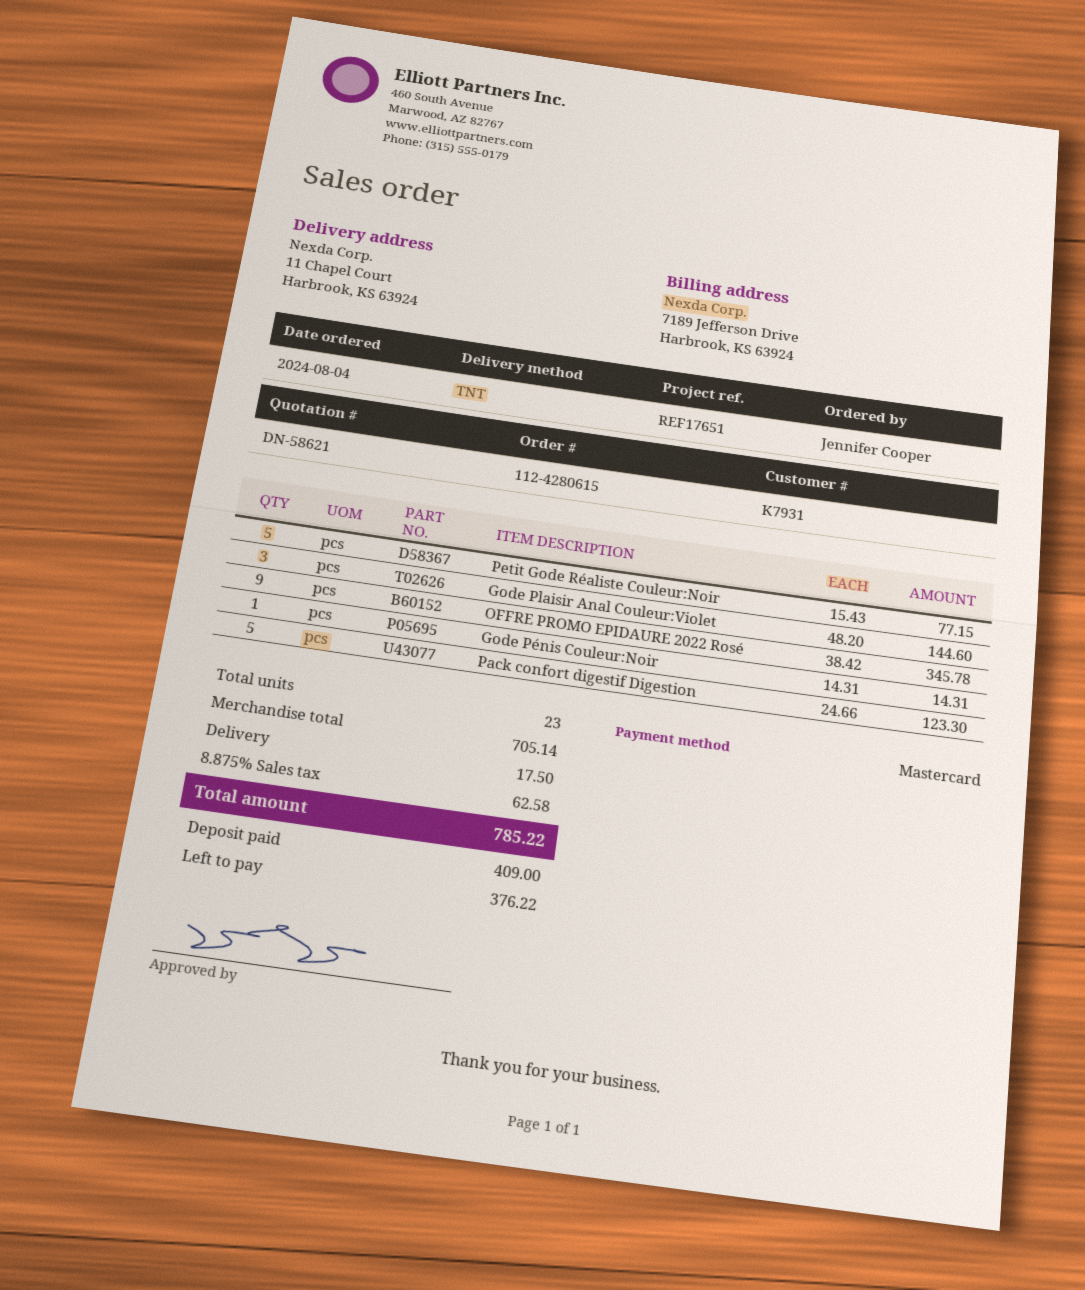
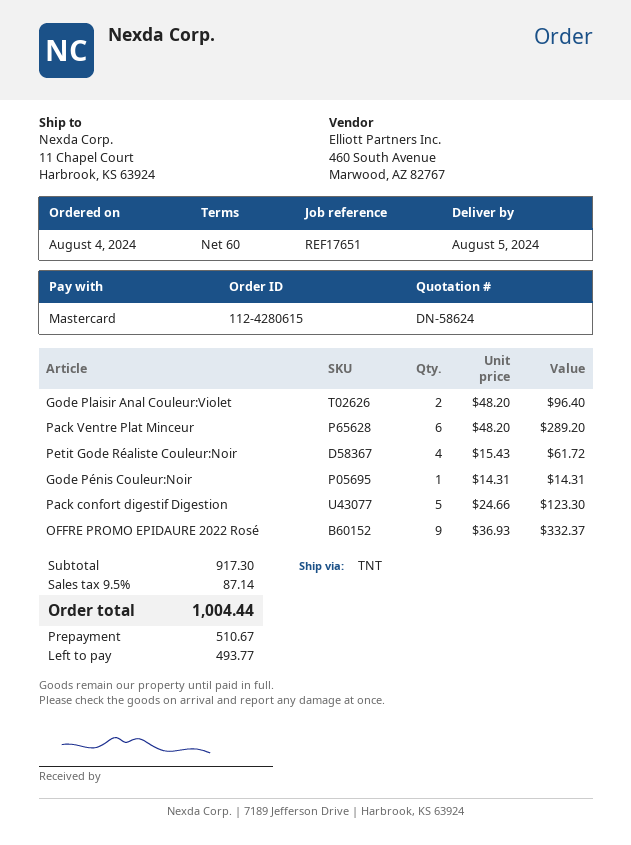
quote number: DN-58621 -> DN-58624
Petit Gode Réaliste Couleur:Noir: 5 x 15.43 = 77.15 -> 4 x 15.43 = 61.72
Gode Plaisir Anal Couleur:Violet: 3 x 48.20 = 144.60 -> 2 x 48.20 = 96.40
OFFRE PROMO EPIDAURE 2022 Rosé: 9 x 38.42 = 345.78 -> 9 x 36.93 = 332.37
Pack Ventre Plat Minceur: none -> 6 x 48.20 = 289.20
subtotal: 705.14 -> 917.30
shipping: 17.50 -> none
tax: 8.875% = 62.58 -> 9.5% = 87.14
total: 785.22 -> 1004.44
deposit: 409.00 -> 510.67
balance: 376.22 -> 493.77

